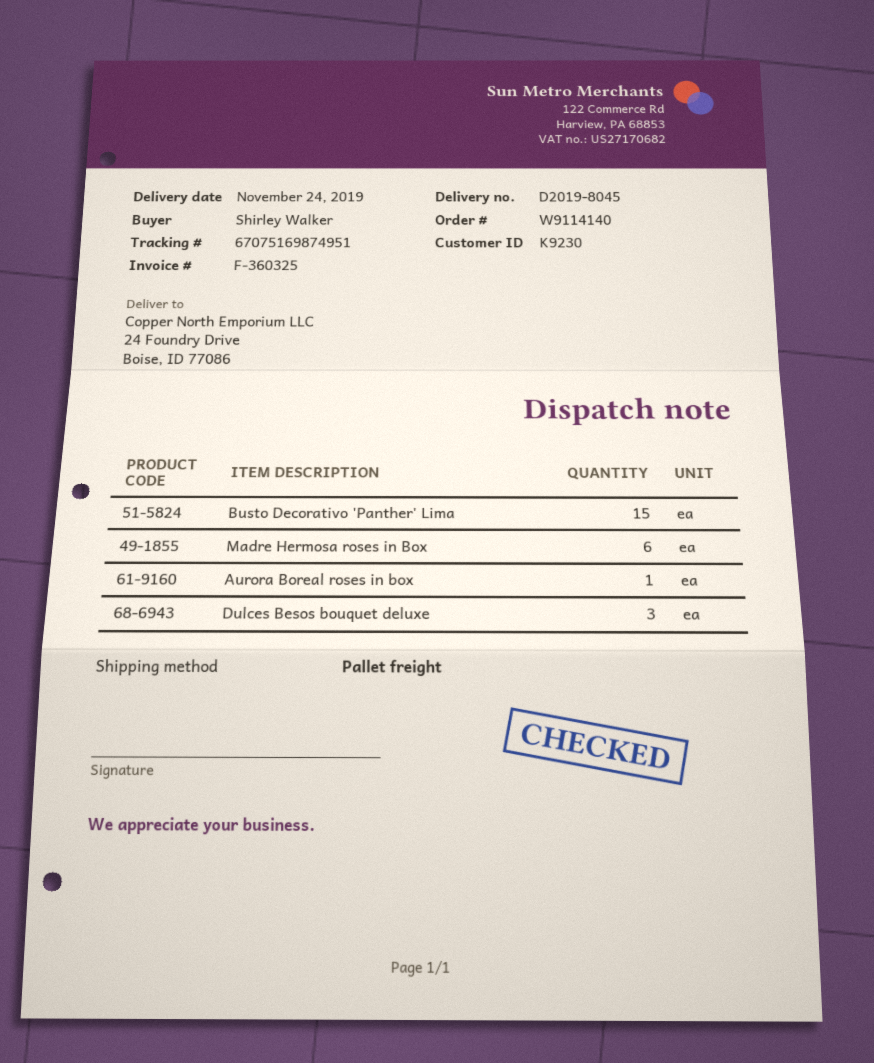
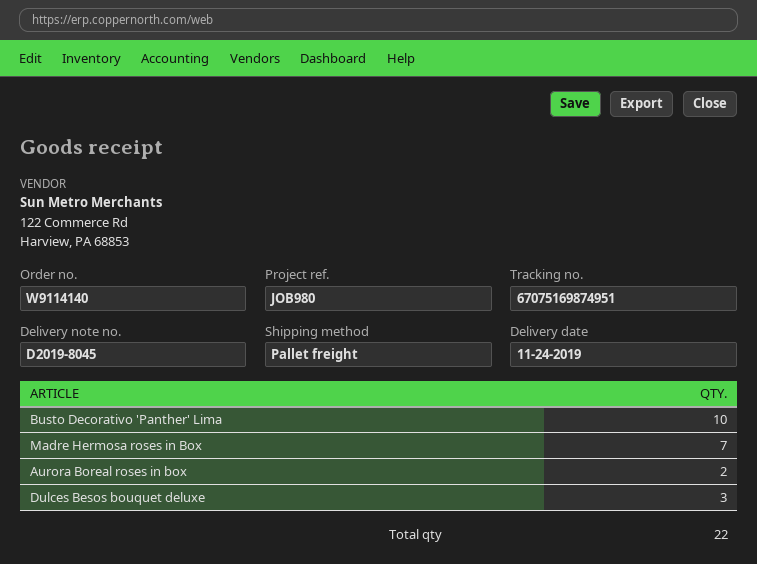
Busto Decorativo 'Panther' Lima: 15 -> 10
Madre Hermosa roses in Box: 6 -> 7
Aurora Boreal roses in box: 1 -> 2

